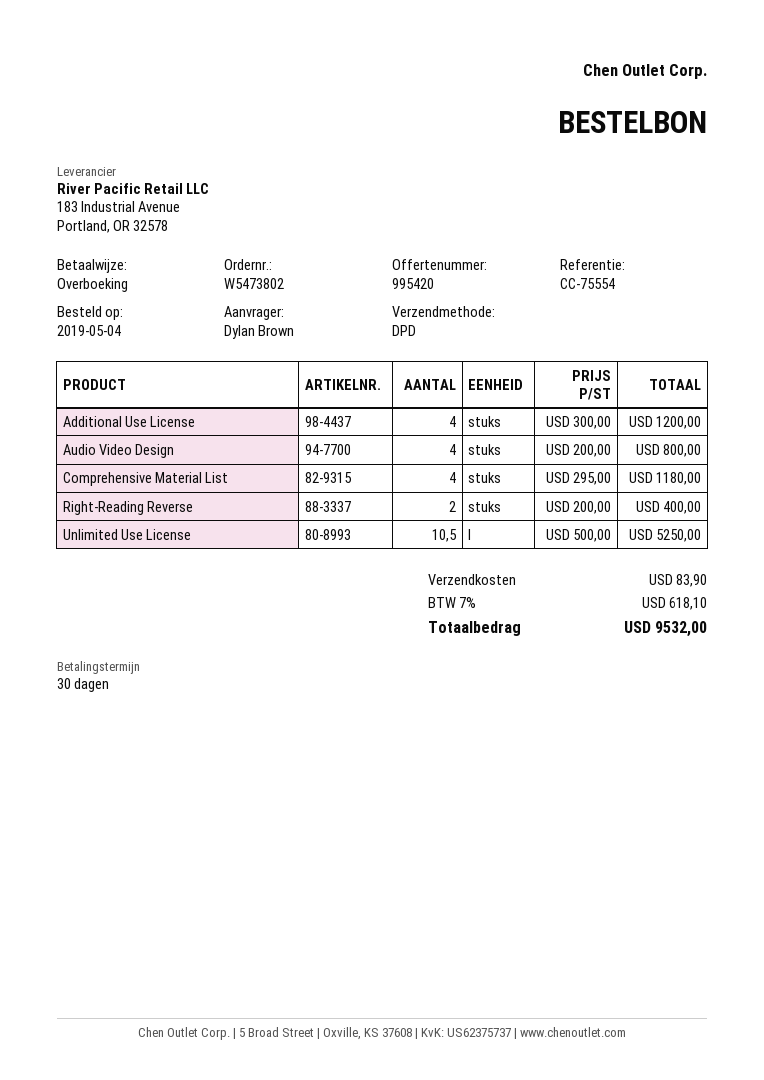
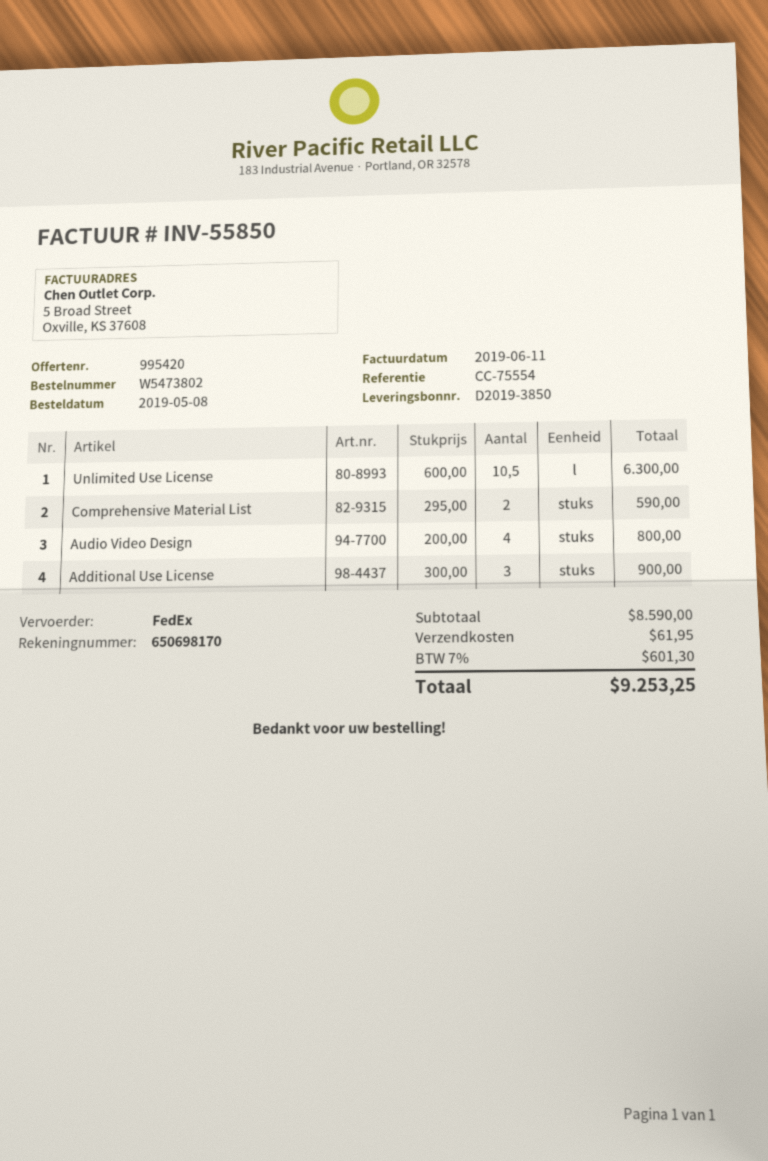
order date: 2019-05-04 -> 2019-05-08
shipping method: DPD -> FedEx
Additional Use License: 4 x 300.00 = 1200.00 -> 3 x 300.00 = 900.00
Comprehensive Material List: 4 x 295.00 = 1180.00 -> 2 x 295.00 = 590.00
Right-Reading Reverse: 2 x 200.00 = 400.00 -> none
Unlimited Use License: 10.5 x 500.00 = 5250.00 -> 10.5 x 600.00 = 6300.00
shipping: 83.90 -> 61.95
tax: 7% = 618.10 -> 7% = 601.30
total: 9532.00 -> 9253.25

